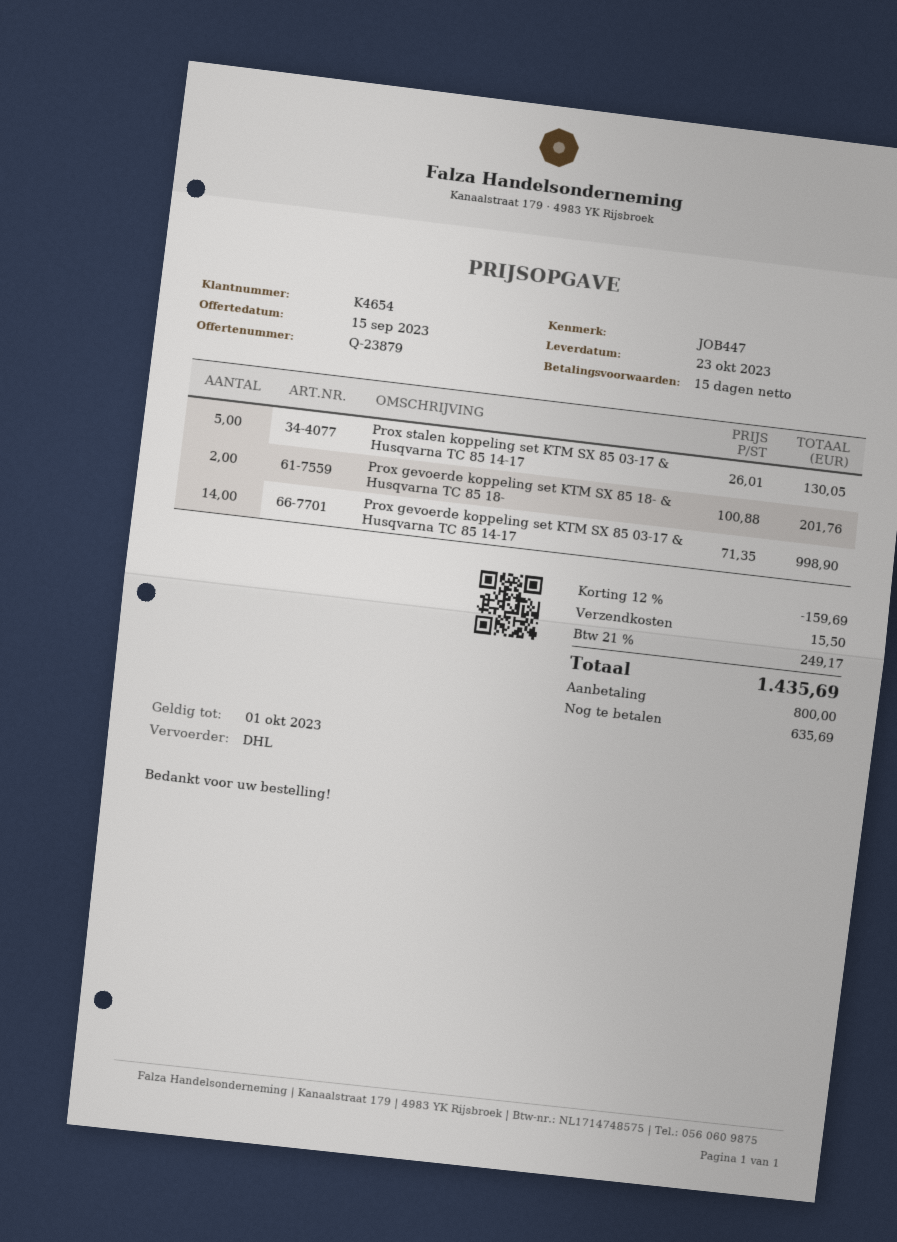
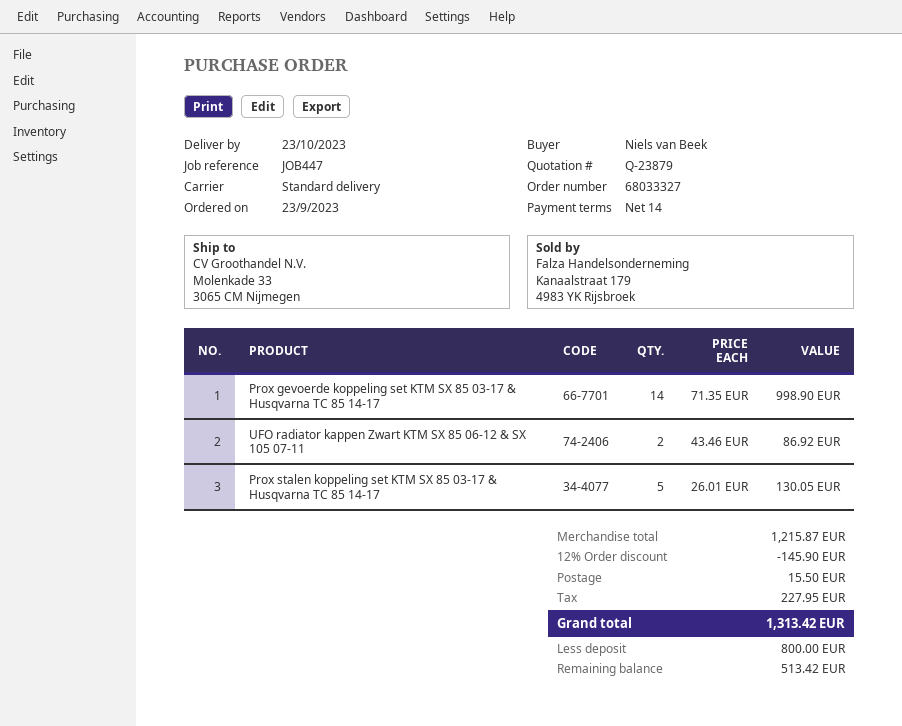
payment terms: 15 days -> 14 days
shipping method: DHL -> standard
Prox gevoerde koppeling set KTM SX 85 18- & Husqvarna TC 85 18-: 2 x 100.88 = 201.76 -> none
UFO radiator kappen Zwart KTM SX 85 06-12 & SX 105 07-11: none -> 2 x 43.46 = 86.92
discount: 12% = 159.69 -> 12% = 145.90
tax: 249.17 -> 227.95
total: 1435.69 -> 1313.42
balance: 635.69 -> 513.42

